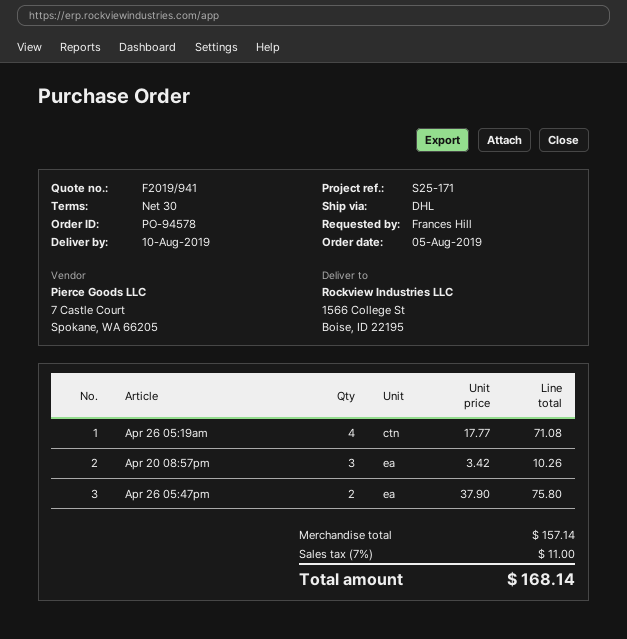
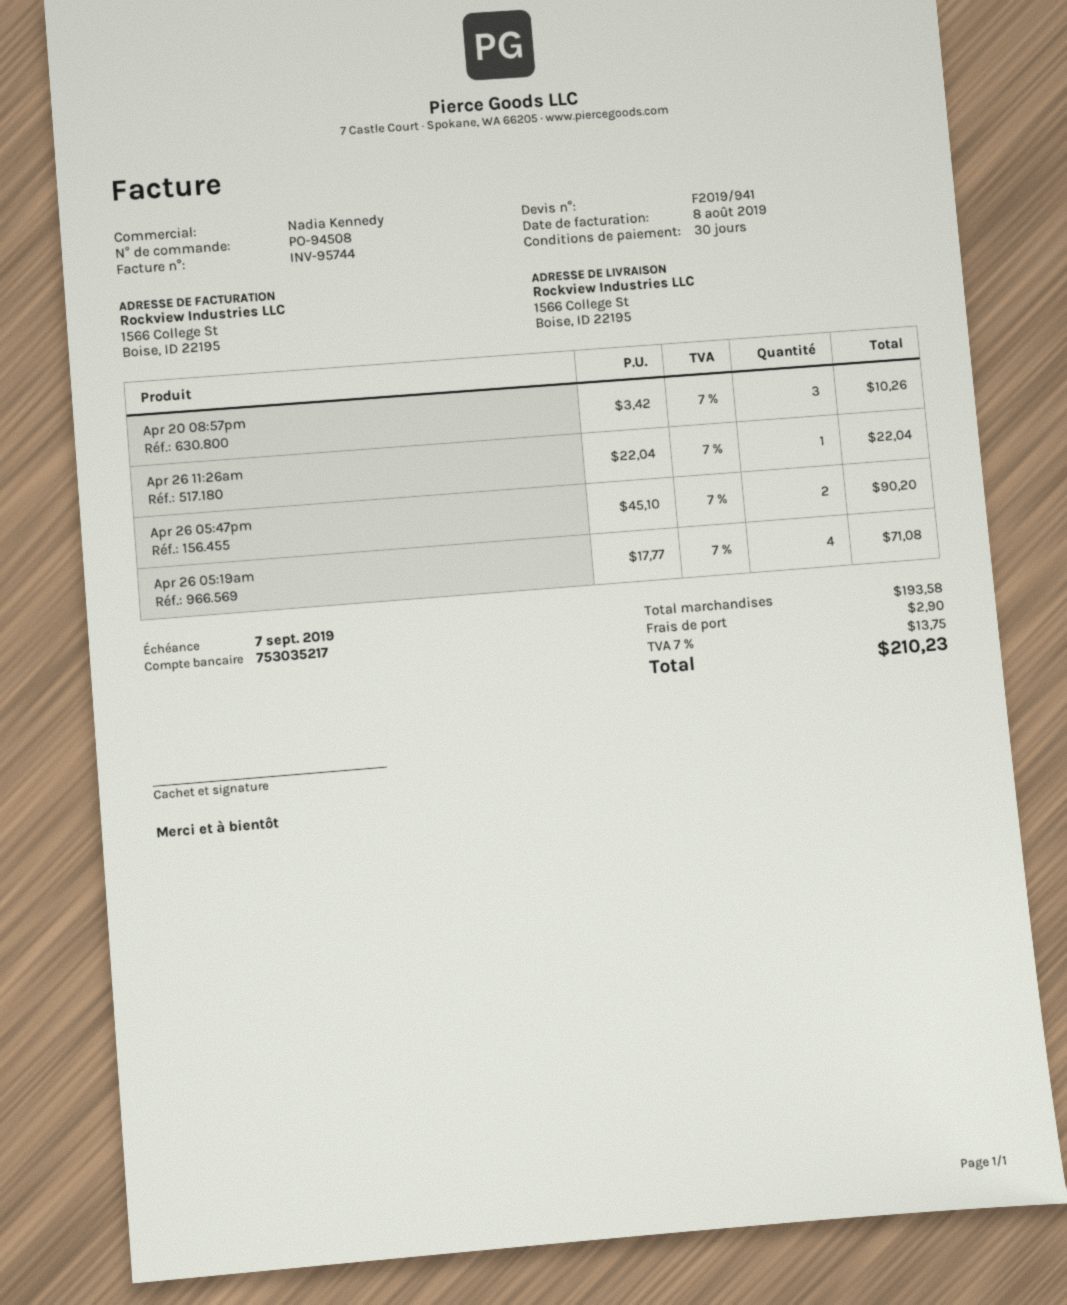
order number: PO-94578 -> PO-94508
Apr 26 05:47pm: 2 x 37.90 = 75.80 -> 2 x 45.10 = 90.20
Apr 26 11:26am: none -> 1 x 22.04 = 22.04
subtotal: 157.14 -> 193.58
shipping: none -> 2.90
tax: 7% = 11.00 -> 7% = 13.75
total: 168.14 -> 210.23

